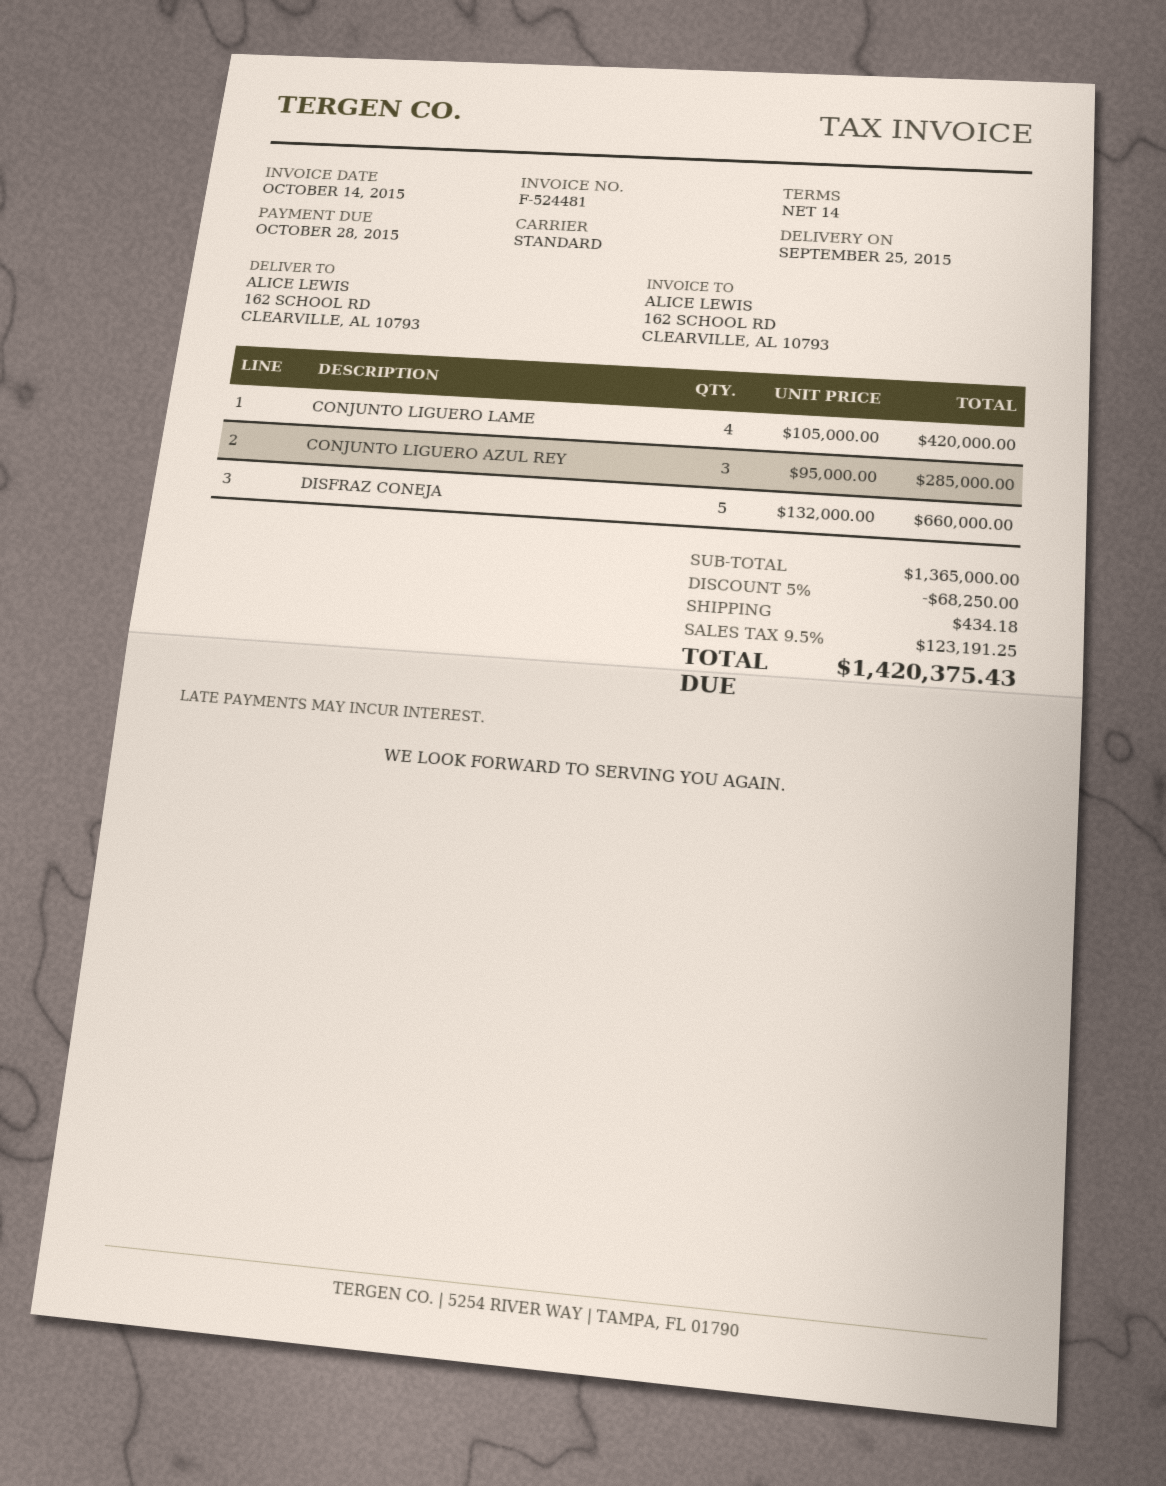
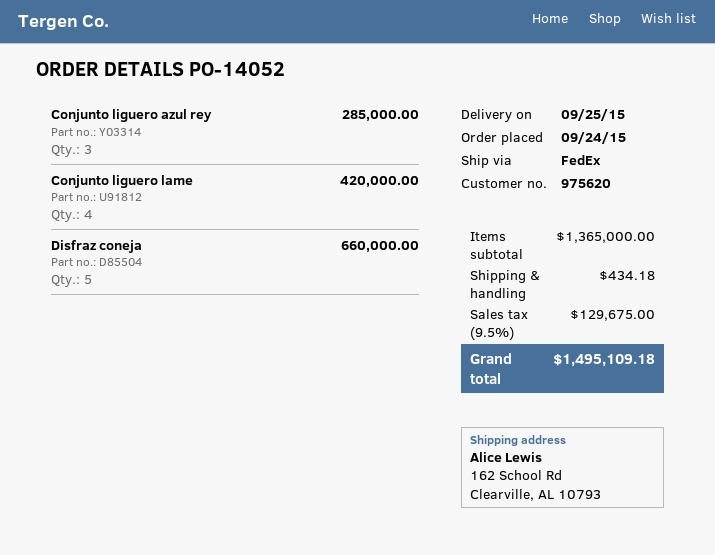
shipping method: standard -> FedEx
discount: 5% = 68250.00 -> none
tax: 9.5% = 123191.25 -> 9.5% = 129675.00
total: 1420375.43 -> 1495109.18

